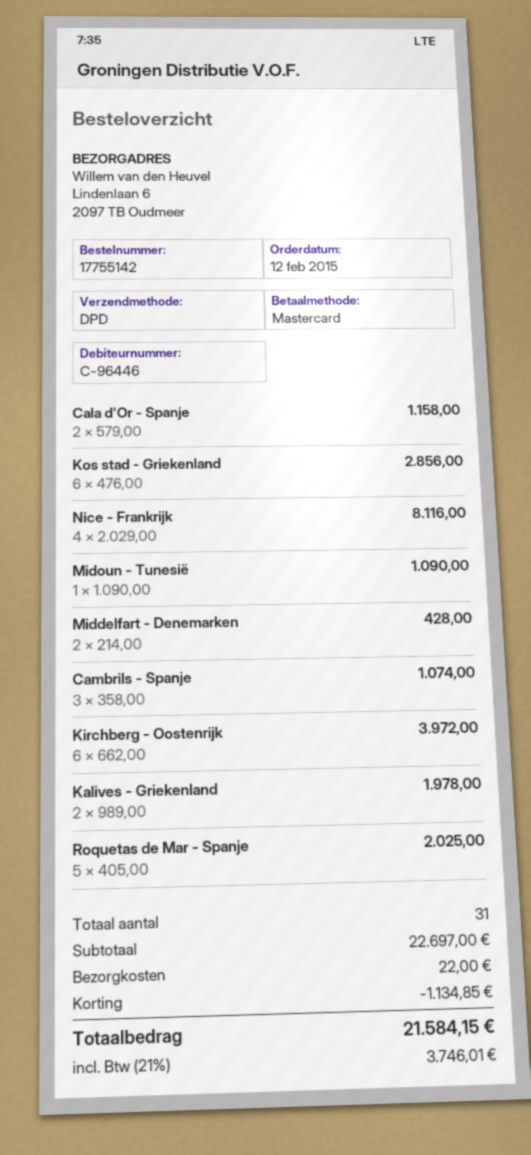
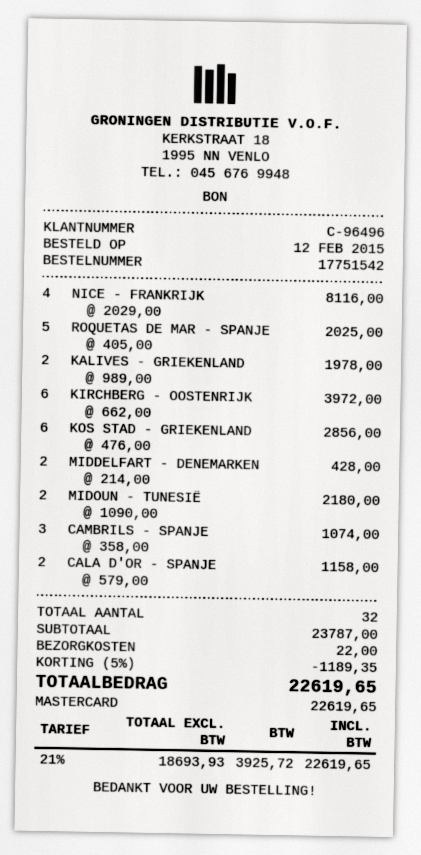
order number: 17755142 -> 17751542
customer number: C-96446 -> C-96496
Midoun - Tunesië: 1 x 1090.00 = 1090.00 -> 2 x 1090.00 = 2180.00
total quantity: 31 -> 32
subtotal: 22697.00 -> 23787.00
discount: 1134.85 -> 1189.35
tax: 21% = 3746.01 -> 21% = 3925.72
total: 21584.15 -> 22619.65

